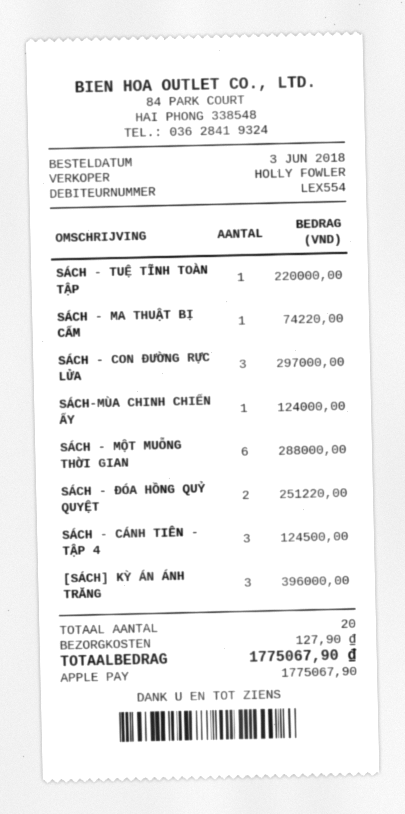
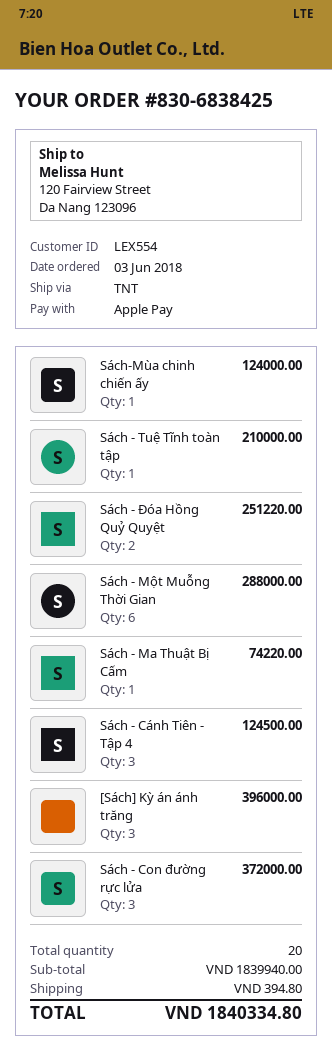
SÁCH - TUỆ TĨNH TOÀN TẬP: 1 for 220000.00 -> 1 for 210000.00
SÁCH - CON ĐƯỜNG RỰC LỬA: 3 for 297000.00 -> 3 for 372000.00
shipping: 127.90 -> 394.80
total: 1775067.90 -> 1840334.80

